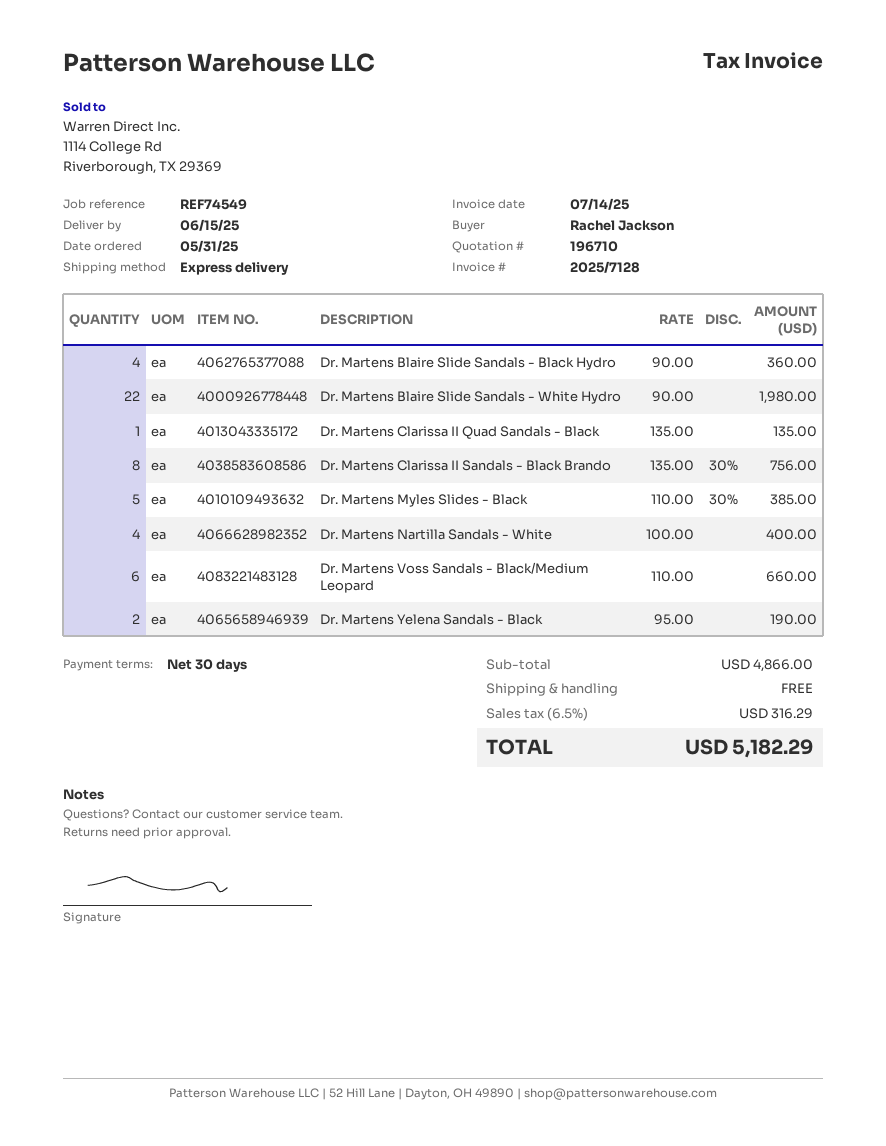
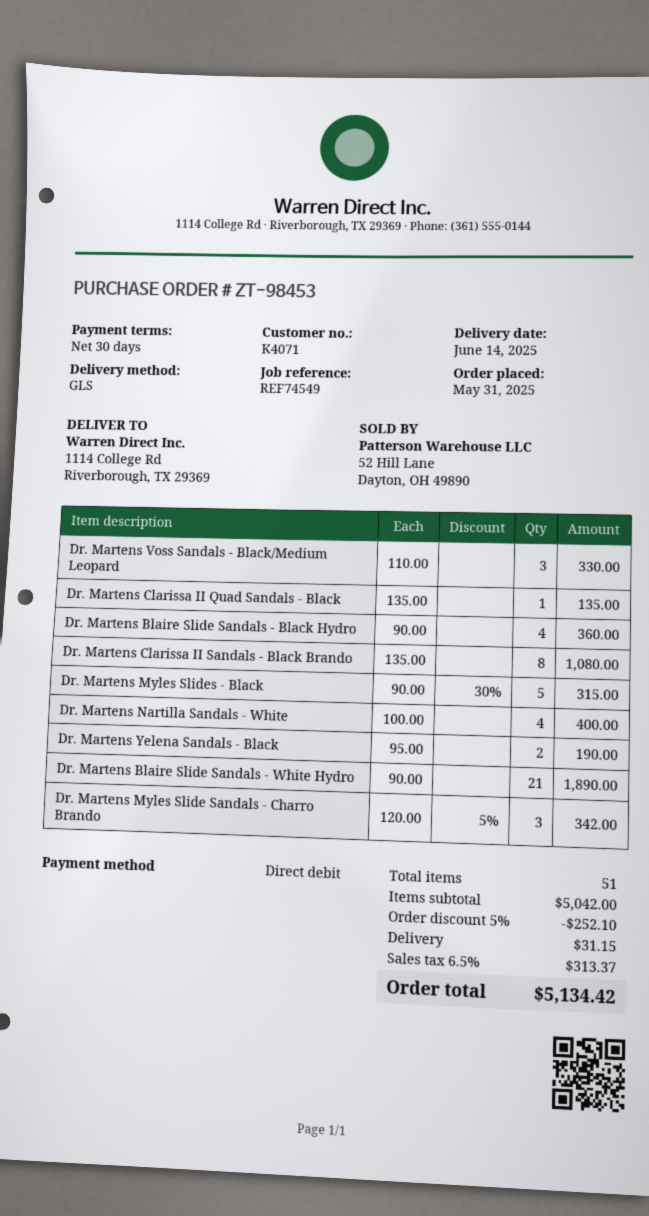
delivery date: 2025-06-15 -> 2025-06-14
shipping method: express -> GLS
Dr. Martens Blaire Slide Sandals - White Hydro: 22 x 90.00 = 1980.00 -> 21 x 90.00 = 1890.00
Dr. Martens Clarissa II Sandals - Black Brando: 8 x 135.00 - 30% = 756.00 -> 8 x 135.00 = 1080.00
Dr. Martens Myles Slides - Black: 5 x 110.00 - 30% = 385.00 -> 5 x 90.00 - 30% = 315.00
Dr. Martens Voss Sandals - Black/Medium Leopard: 6 x 110.00 = 660.00 -> 3 x 110.00 = 330.00
Dr. Martens Myles Slide Sandals - Charro Brando: none -> 3 x 120.00 - 5% = 342.00
subtotal: 4866.00 -> 5042.00
discount: none -> 5% = 252.10
shipping: 0.00 -> 31.15
tax: 6.5% = 316.29 -> 6.5% = 313.37
total: 5182.29 -> 5134.42

